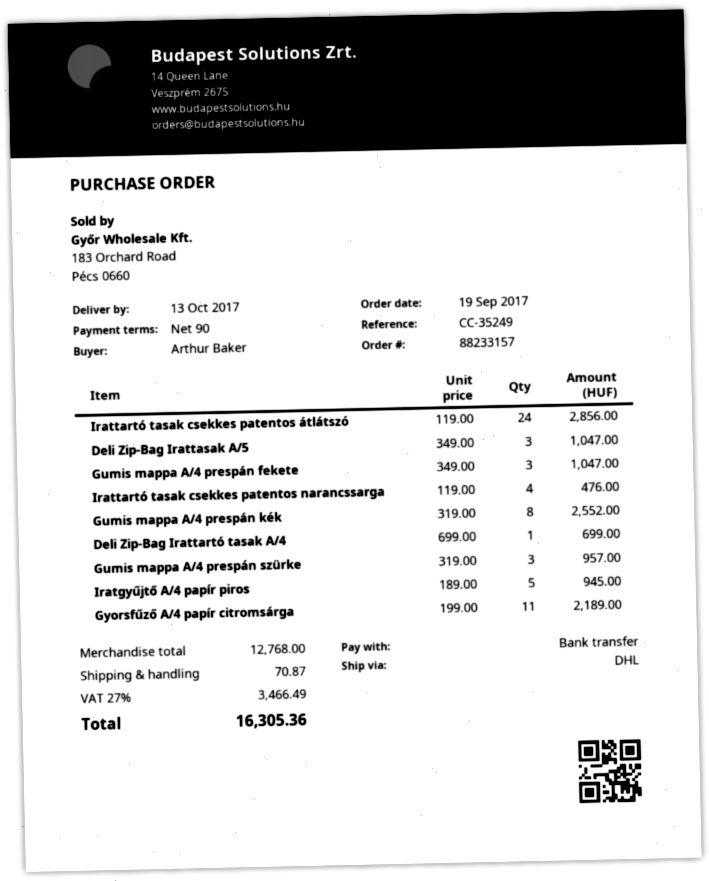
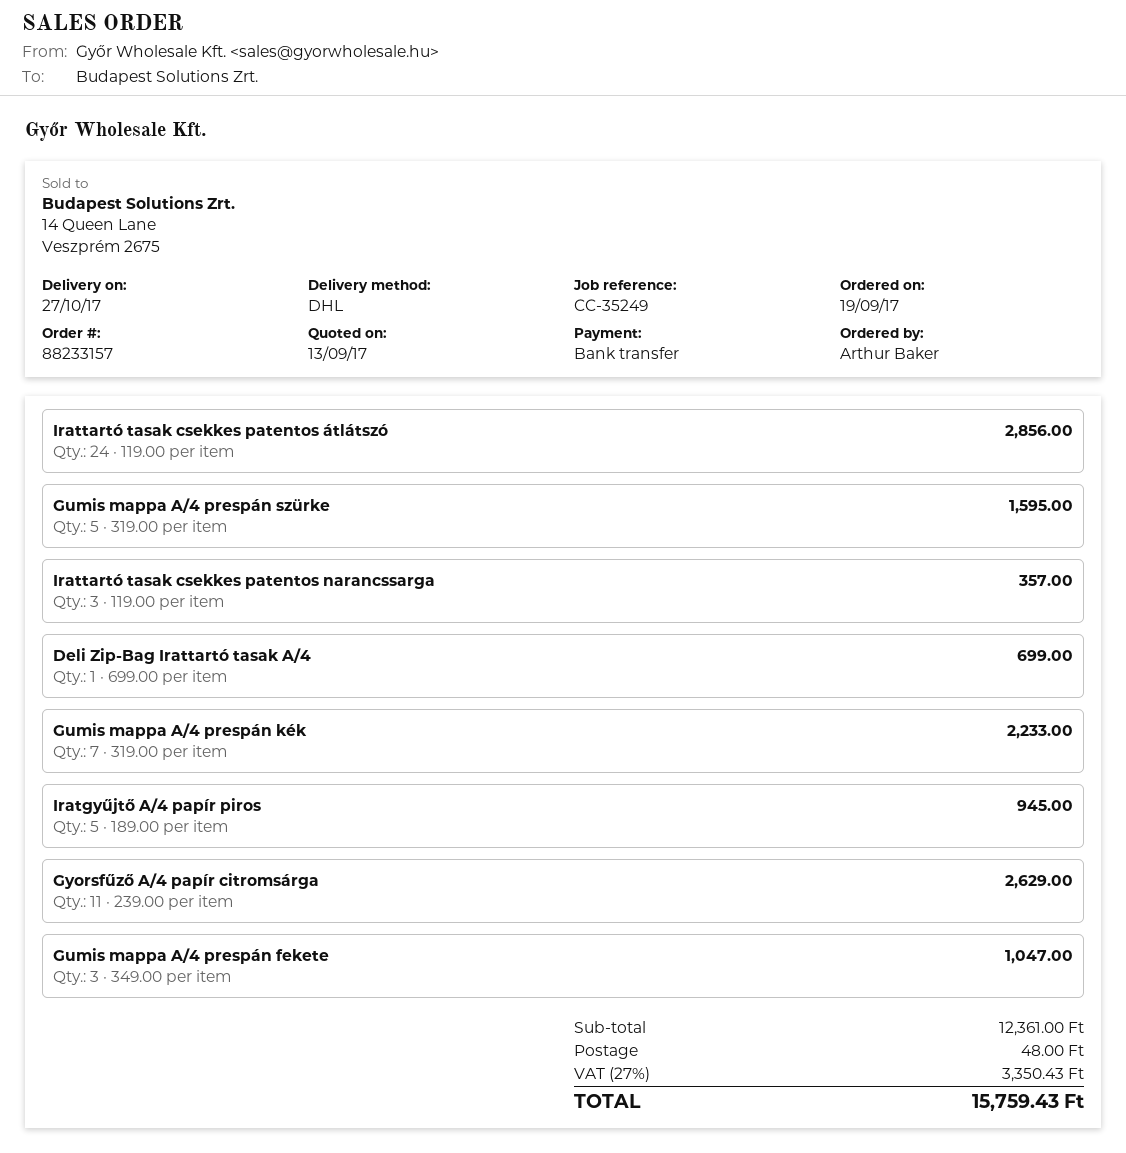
delivery date: 2017-10-13 -> 2017-10-27
Deli Zip-Bag Irattasak A/5: 3 x 349.00 = 1047.00 -> none
Irattartó tasak csekkes patentos narancssarga: 4 x 119.00 = 476.00 -> 3 x 119.00 = 357.00
Gumis mappa A/4 prespán kék: 8 x 319.00 = 2552.00 -> 7 x 319.00 = 2233.00
Gumis mappa A/4 prespán szürke: 3 x 319.00 = 957.00 -> 5 x 319.00 = 1595.00
Gyorsfűző A/4 papír citromsárga: 11 x 199.00 = 2189.00 -> 11 x 239.00 = 2629.00
subtotal: 12768.00 -> 12361.00
shipping: 70.87 -> 48.00
tax: 27% = 3466.49 -> 27% = 3350.43
total: 16305.36 -> 15759.43

